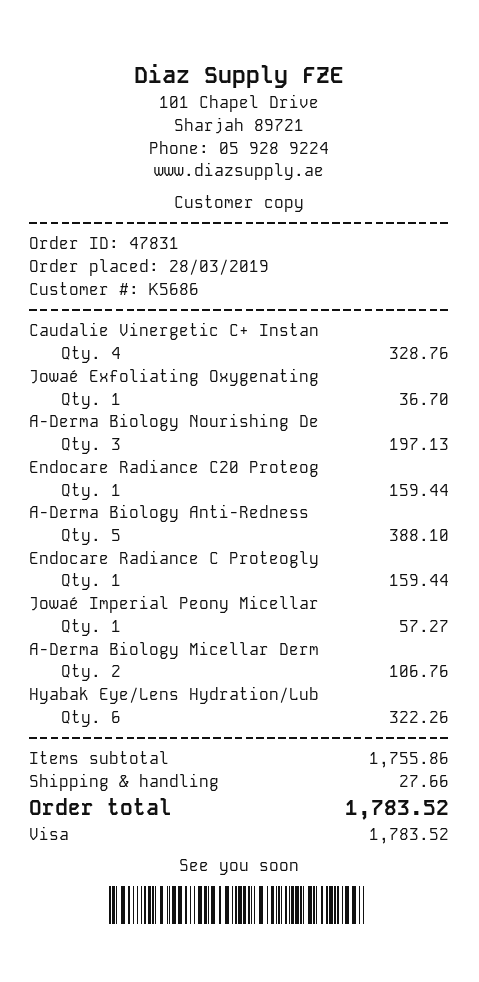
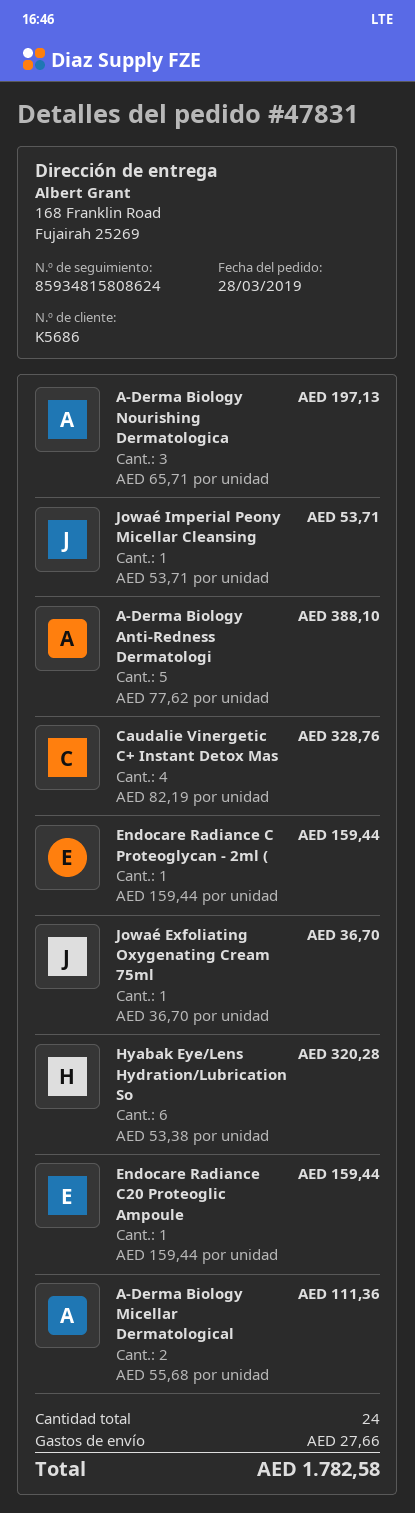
Jowaé Imperial Peony Micellar: 1 for 57.27 -> 1 for 53.71
A-Derma Biology Micellar Derm: 2 for 106.76 -> 2 for 111.36
Hyabak Eye/Lens Hydration/Lub: 6 for 322.26 -> 6 for 320.28
total: 1783.52 -> 1782.58

